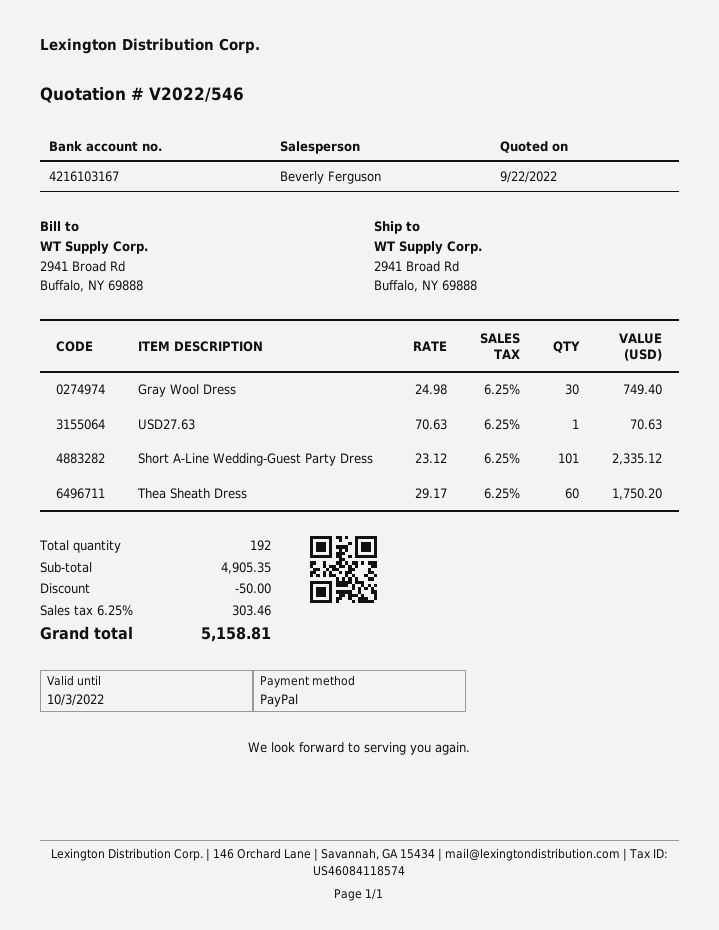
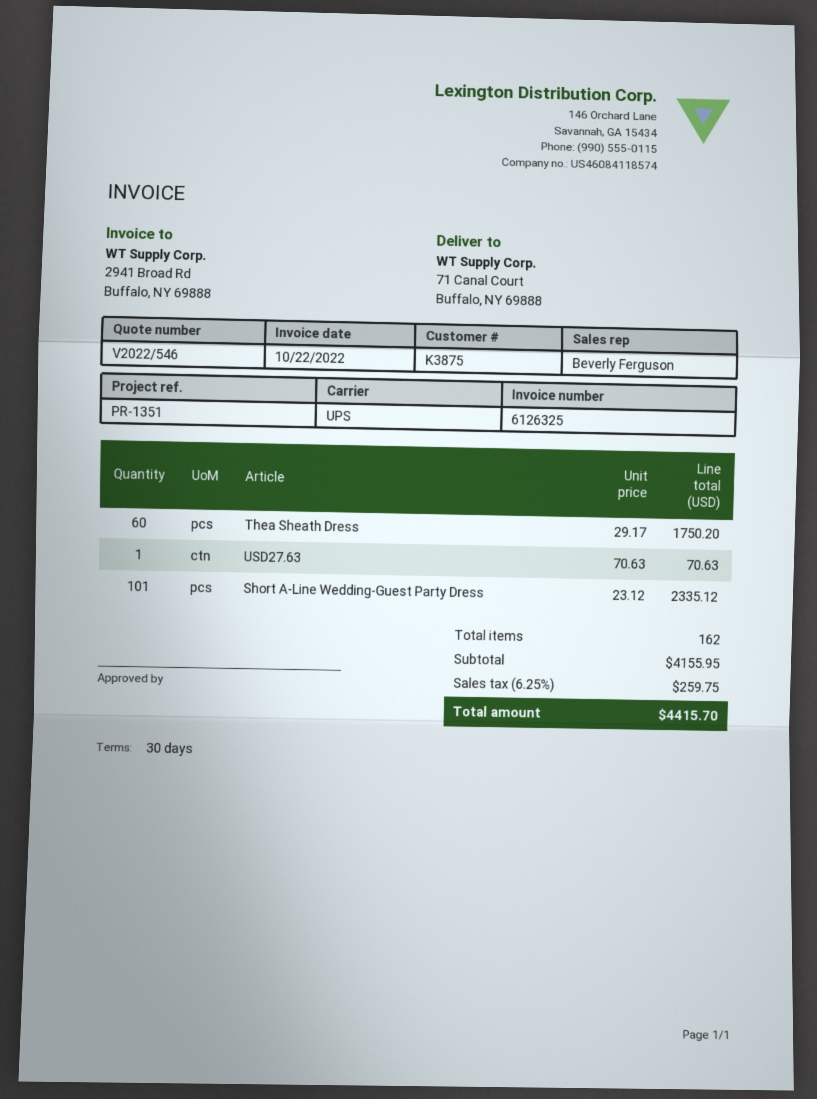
ship to: 2941 Broad Rd, Buffalo, NY 69888 -> 71 Canal Court, Buffalo, NY 69888
Gray Wool Dress: 30 x 24.98 = 749.40 -> none
total quantity: 192 -> 162
subtotal: 4905.35 -> 4155.95
discount: 50.00 -> none
tax: 6.25% = 303.46 -> 6.25% = 259.75
total: 5158.81 -> 4415.70

